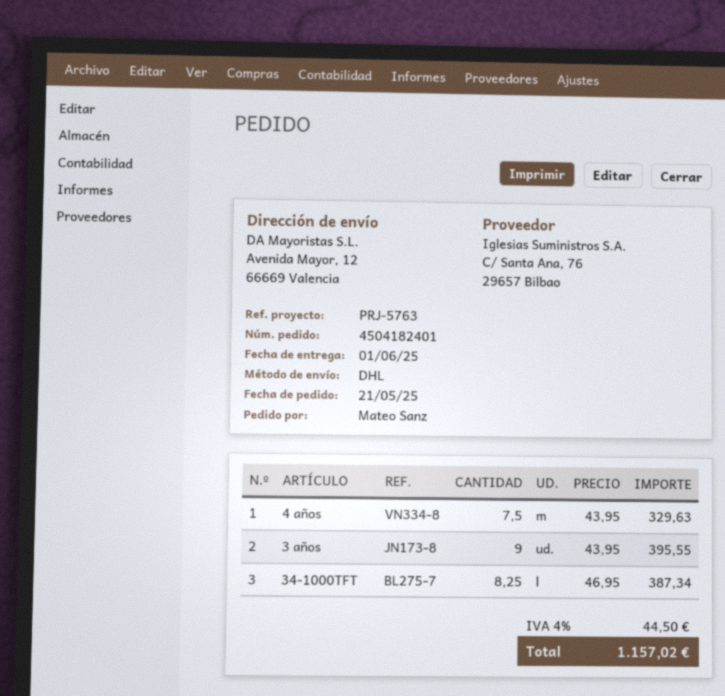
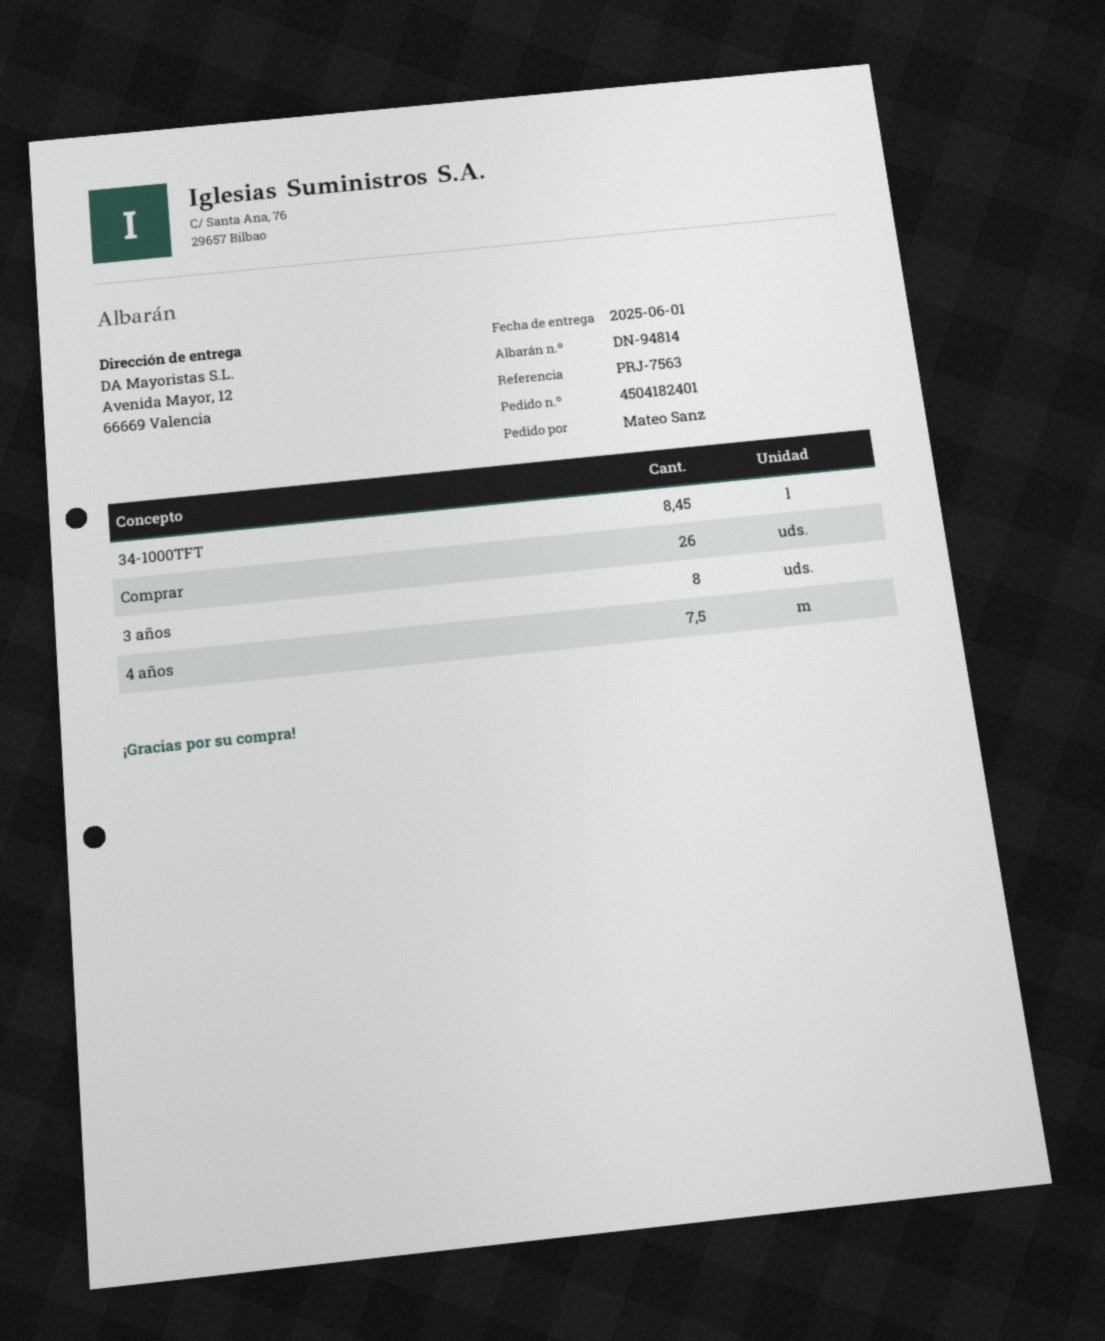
reference: PRJ-5763 -> PRJ-7563
3 años: 9 -> 8
34-1000TFT: 8.25 -> 8.45
Comprar: none -> 26

